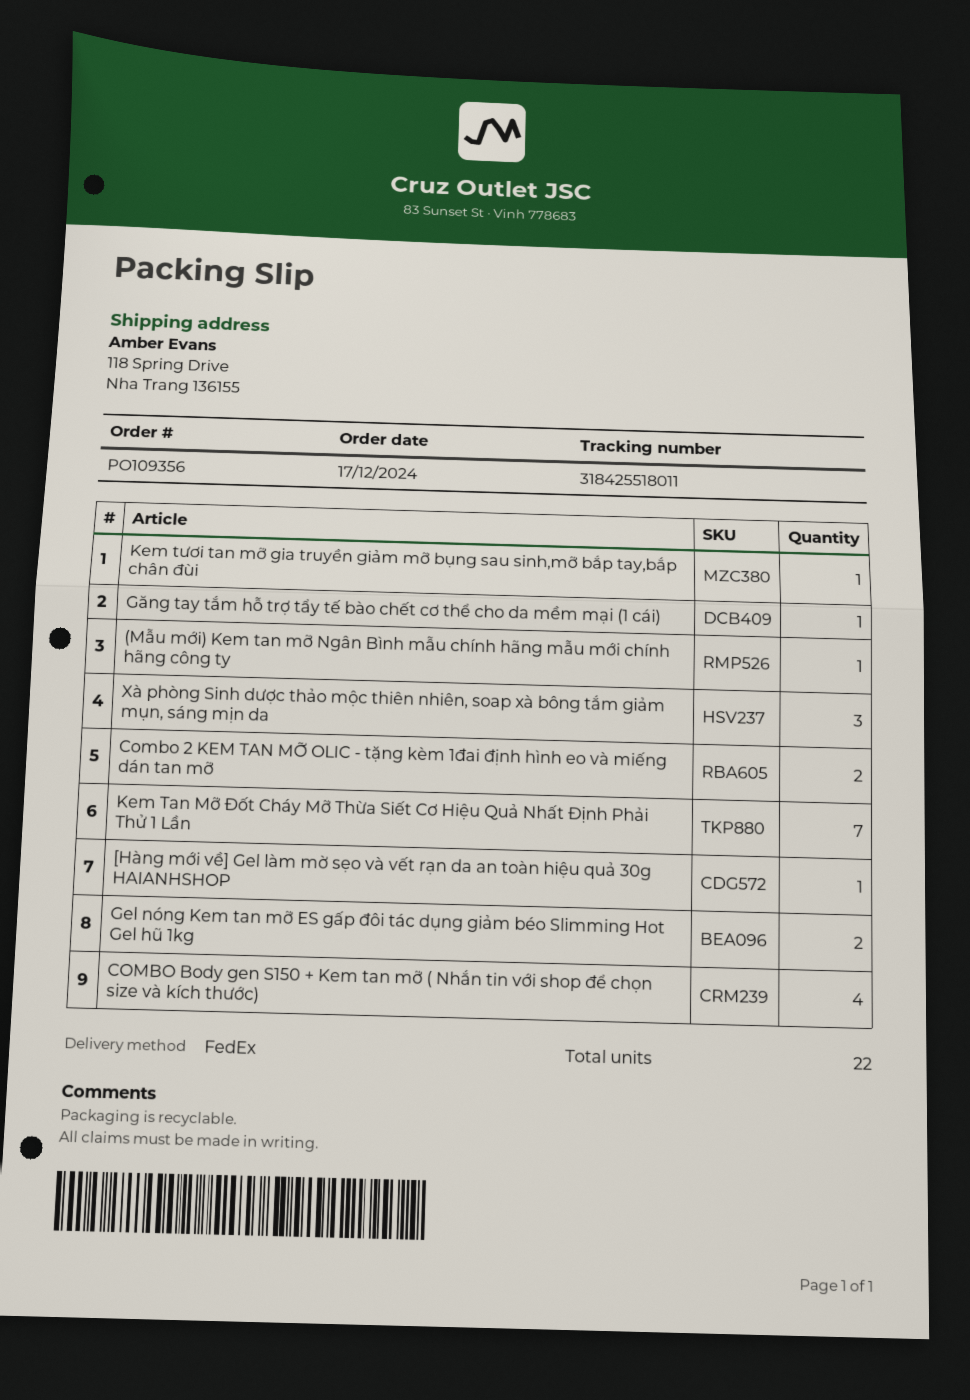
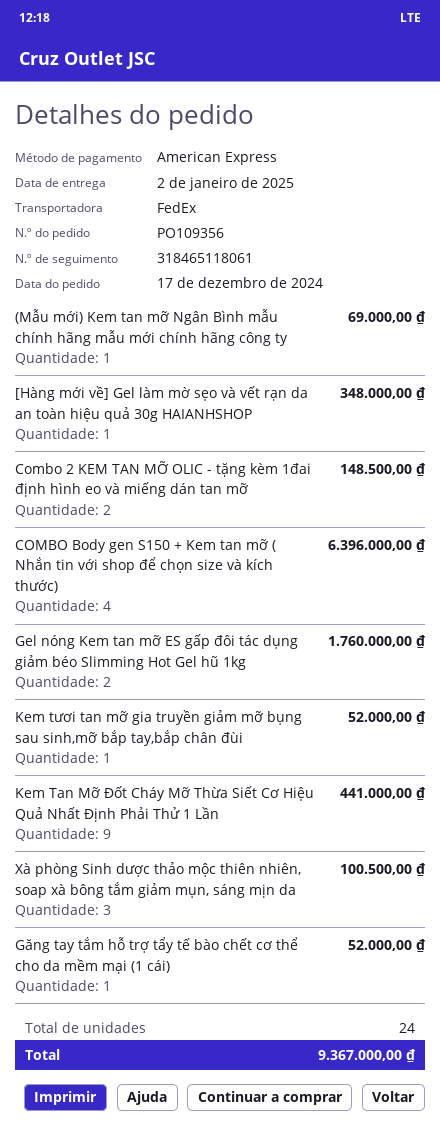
tracking number: 318425518011 -> 318465118061
Kem Tan Mỡ Đốt Cháy Mỡ Thừa Siết Cơ Hiệu Quả Nhất Định Phải Thử 1 Lần: 7 -> 9
total quantity: 22 -> 24

